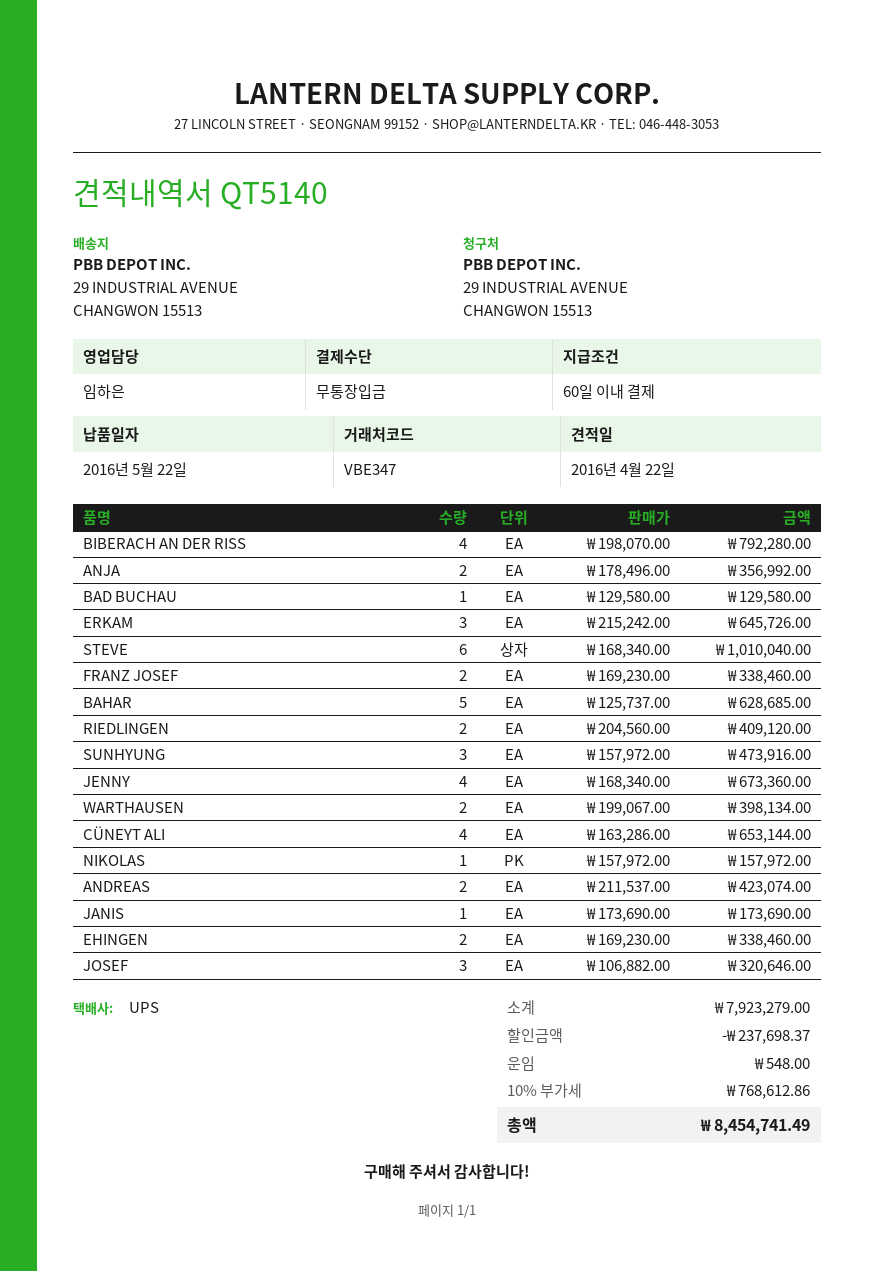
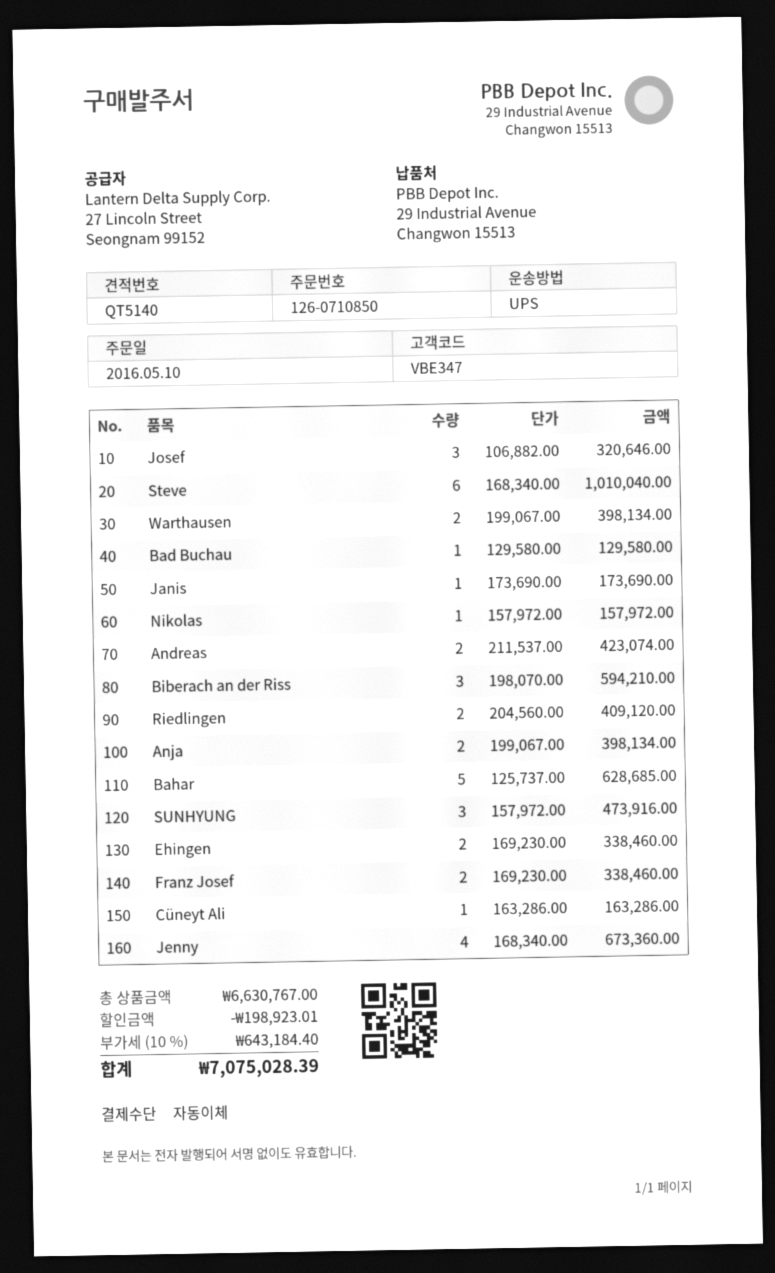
payment method: bank transfer -> direct debit
BIBERACH AN DER RISS: 4 x 198070.00 = 792280.00 -> 3 x 198070.00 = 594210.00
ANJA: 2 x 178496.00 = 356992.00 -> 2 x 199067.00 = 398134.00
ERKAM: 3 x 215242.00 = 645726.00 -> none
CÜNEYT ALI: 4 x 163286.00 = 653144.00 -> 1 x 163286.00 = 163286.00
subtotal: 7923279.00 -> 6630767.00
discount: 237698.37 -> 198923.01
shipping: 548.00 -> none
tax: 10% = 768612.86 -> 10% = 643184.40
total: 8454741.49 -> 7075028.39

